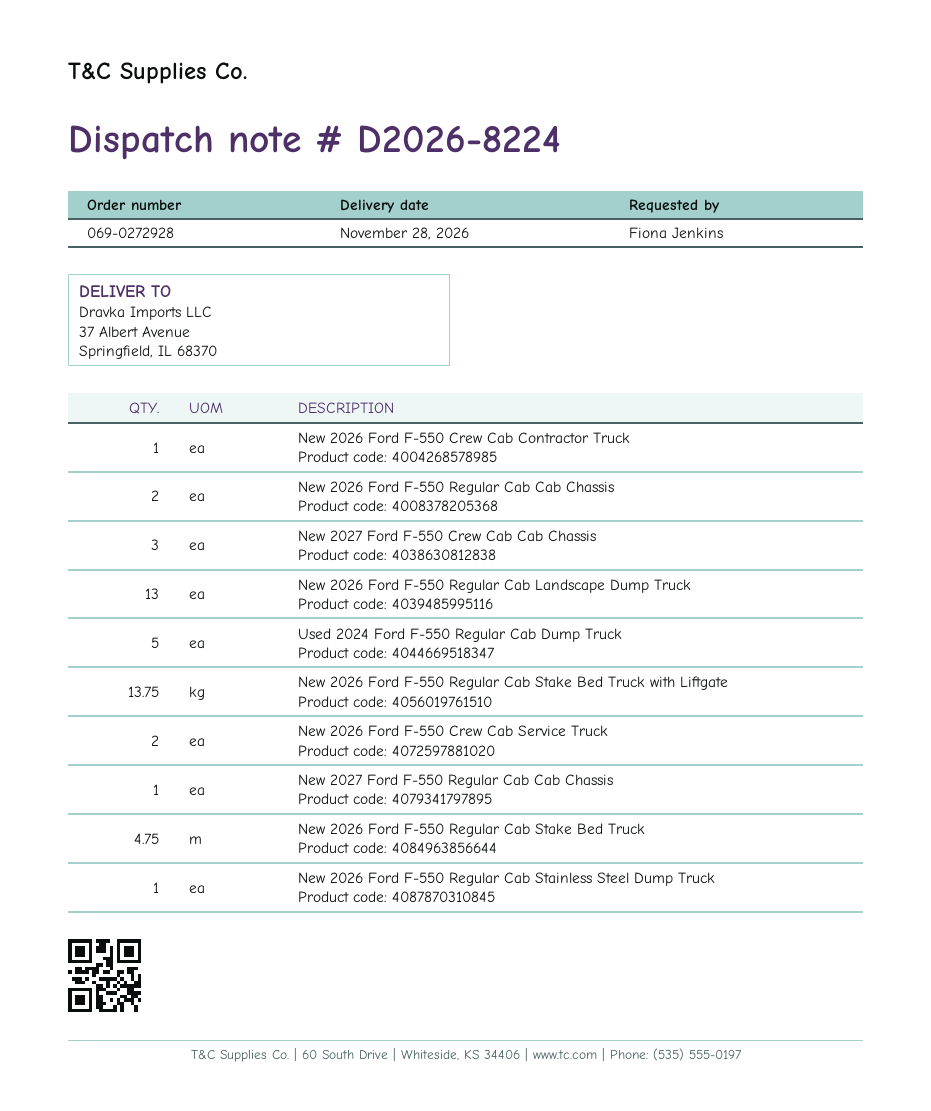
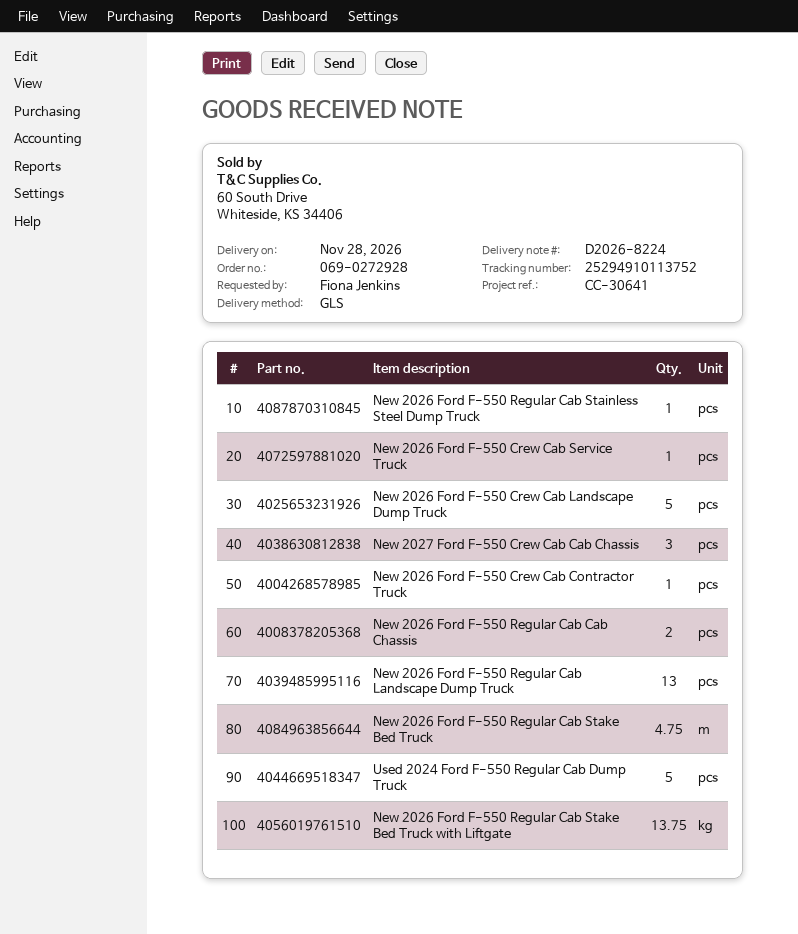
New 2026 Ford F-550 Crew Cab Service Truck: 2 -> 1
New 2027 Ford F-550 Regular Cab Cab Chassis: 1 -> none
New 2026 Ford F-550 Crew Cab Landscape Dump Truck: none -> 5

